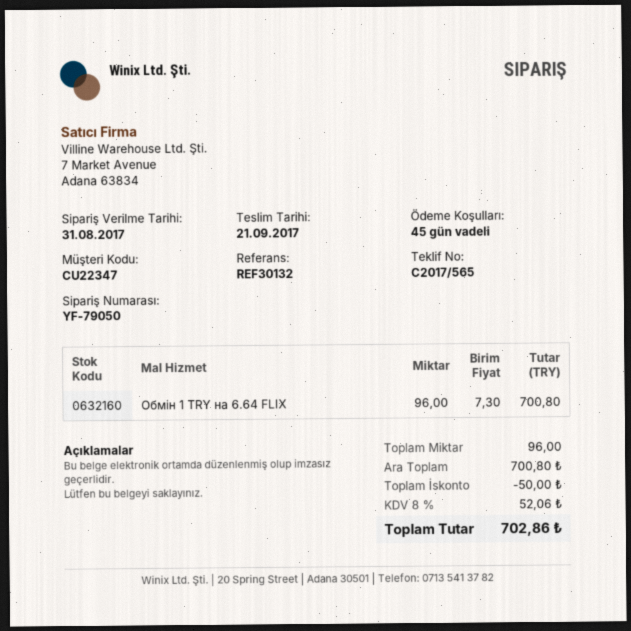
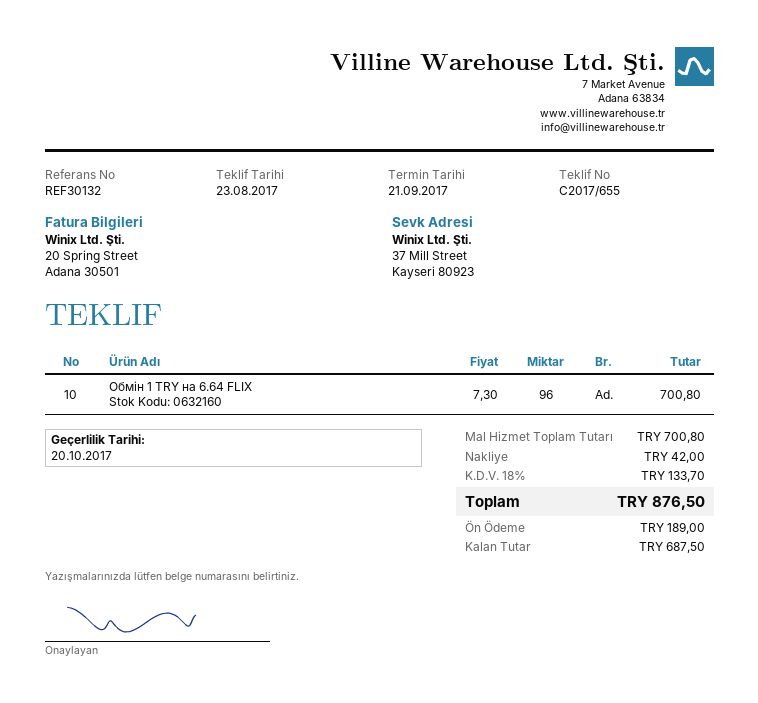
quote number: C2017/565 -> C2017/655
discount: 50.00 -> none
shipping: none -> 42.00
tax: 8% = 52.06 -> 18% = 133.70
total: 702.86 -> 876.50

